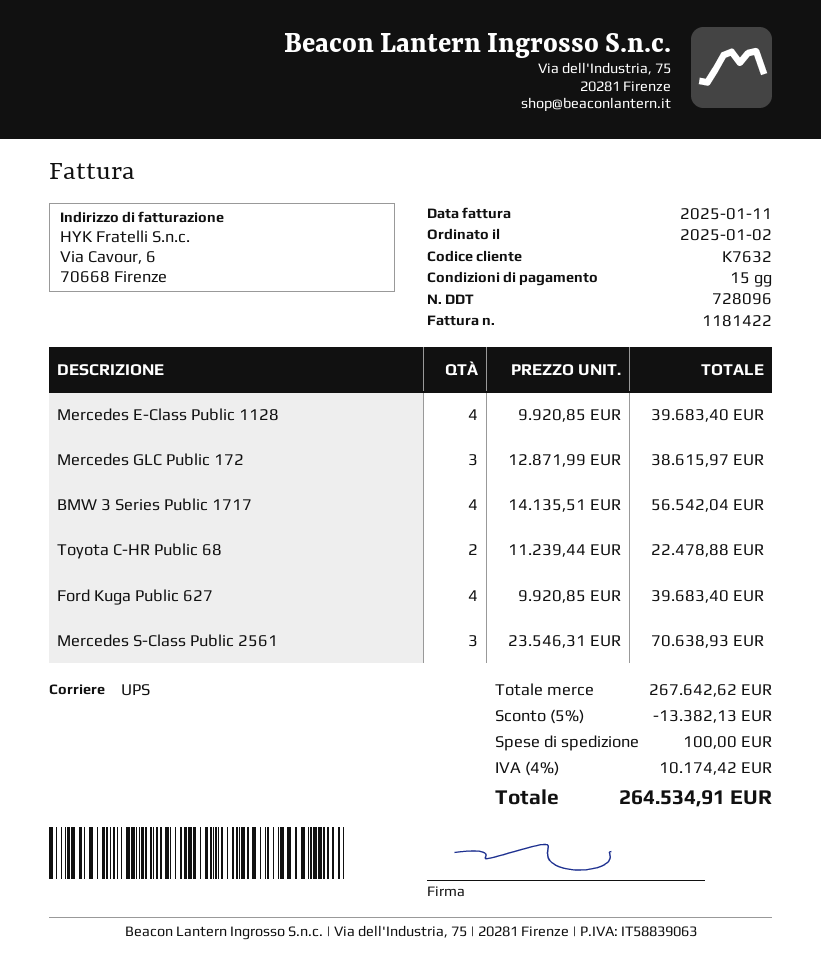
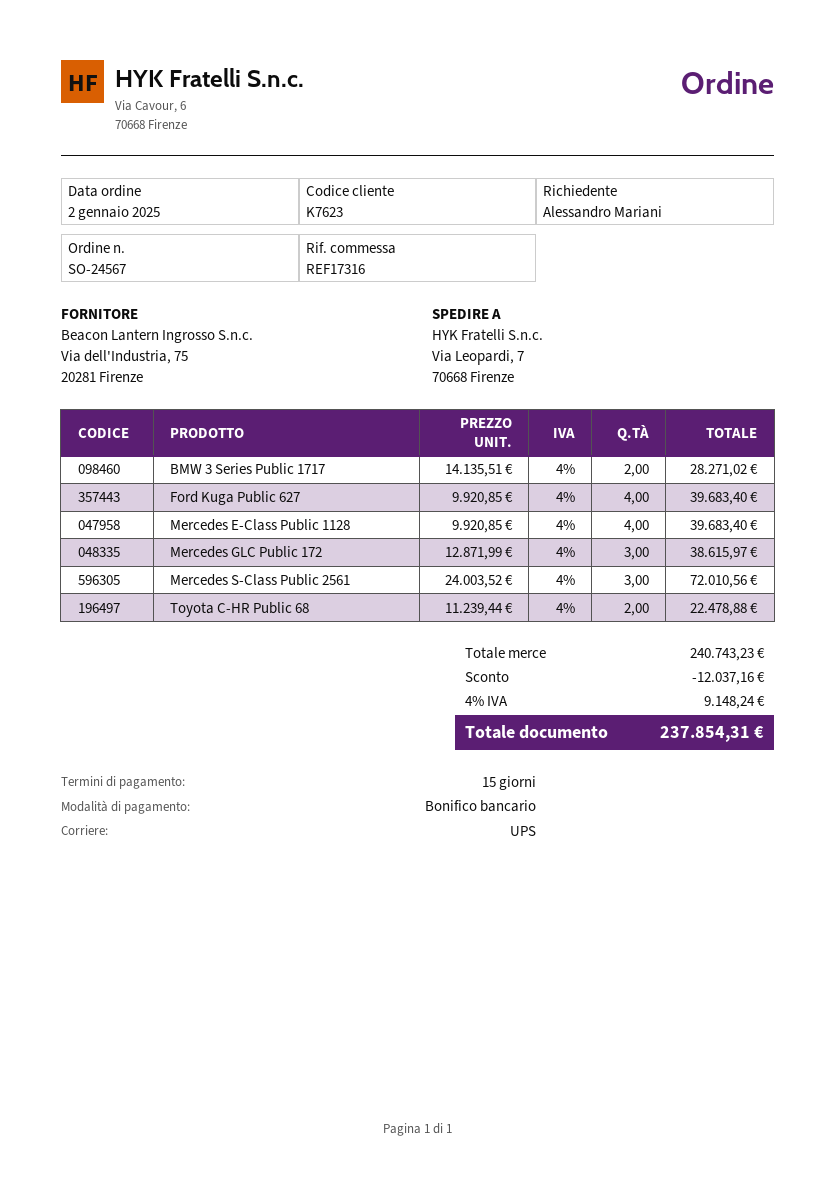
customer number: K7632 -> K7623
BMW 3 Series Public 1717: 4 x 14135.51 = 56542.04 -> 2 x 14135.51 = 28271.02
Mercedes S-Class Public 2561: 3 x 23546.31 = 70638.93 -> 3 x 24003.52 = 72010.56
subtotal: 267642.62 -> 240743.23
discount: 13382.13 -> 12037.16
shipping: 100.00 -> none
tax: 4% = 10174.42 -> 4% = 9148.24
total: 264534.91 -> 237854.31

